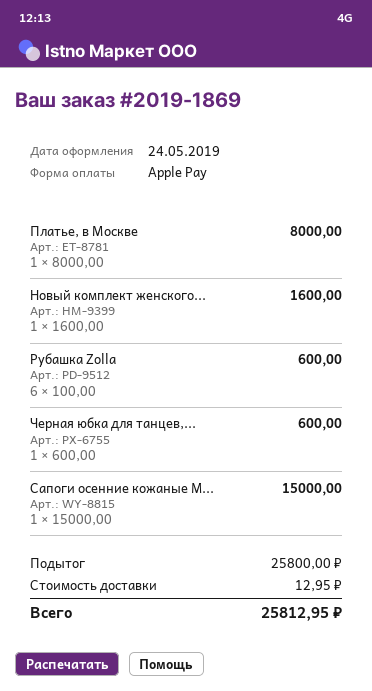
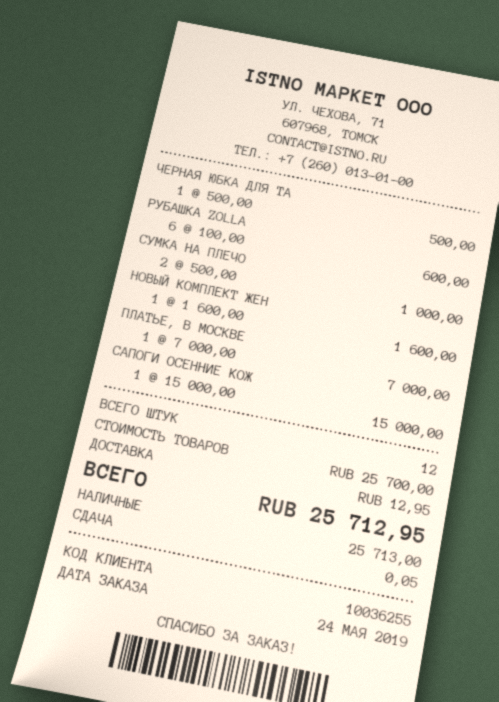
payment method: Apple Pay -> cash
Платье, в Москве: 1 x 8000.00 = 8000.00 -> 1 x 7000.00 = 7000.00
Черная юбка для танцев,...: 1 x 600.00 = 600.00 -> 1 x 500.00 = 500.00
СУМКА НА ПЛЕЧО: none -> 2 x 500.00 = 1000.00
subtotal: 25800.00 -> 25700.00
total: 25812.95 -> 25712.95

